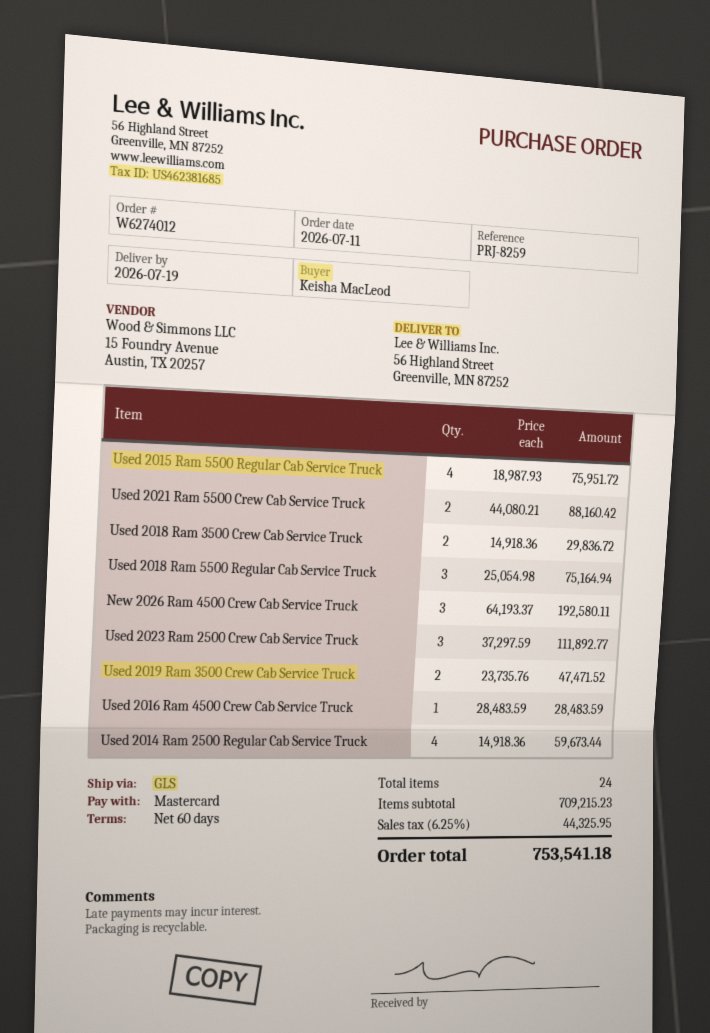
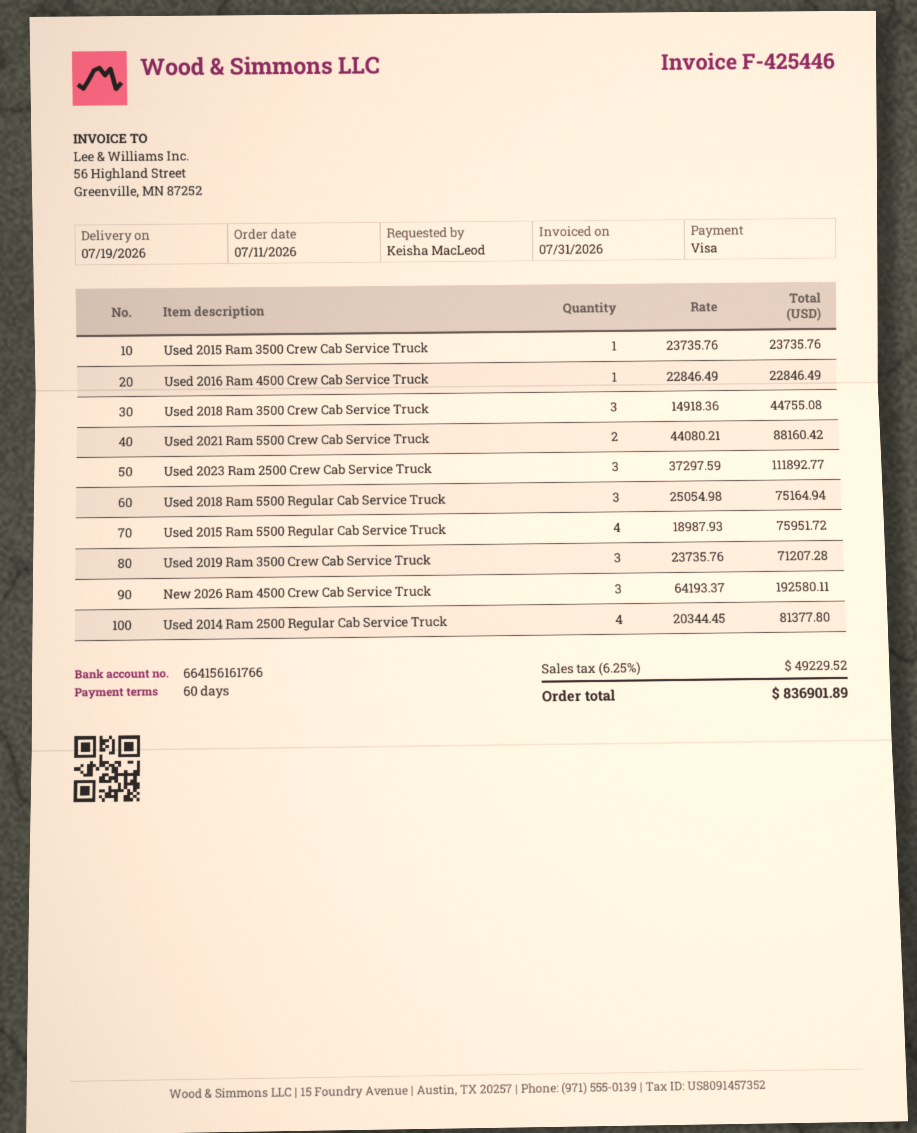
payment method: Mastercard -> Visa
Used 2018 Ram 3500 Crew Cab Service Truck: 2 x 14918.36 = 29836.72 -> 3 x 14918.36 = 44755.08
Used 2019 Ram 3500 Crew Cab Service Truck: 2 x 23735.76 = 47471.52 -> 3 x 23735.76 = 71207.28
Used 2016 Ram 4500 Crew Cab Service Truck: 1 x 28483.59 = 28483.59 -> 1 x 22846.49 = 22846.49
Used 2014 Ram 2500 Regular Cab Service Truck: 4 x 14918.36 = 59673.44 -> 4 x 20344.45 = 81377.80
Used 2015 Ram 3500 Crew Cab Service Truck: none -> 1 x 23735.76 = 23735.76
tax: 6.25% = 44325.95 -> 6.25% = 49229.52
total: 753541.18 -> 836901.89

